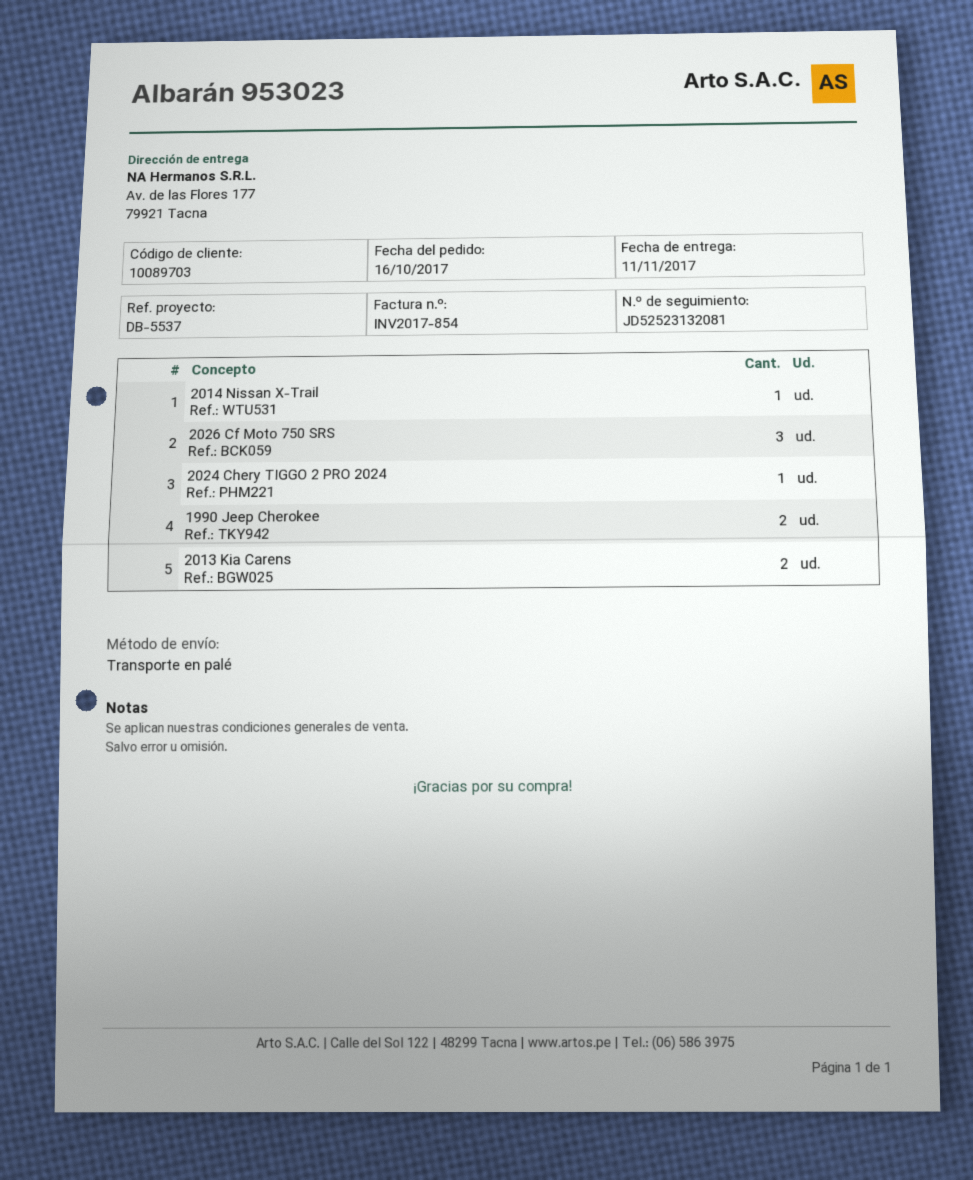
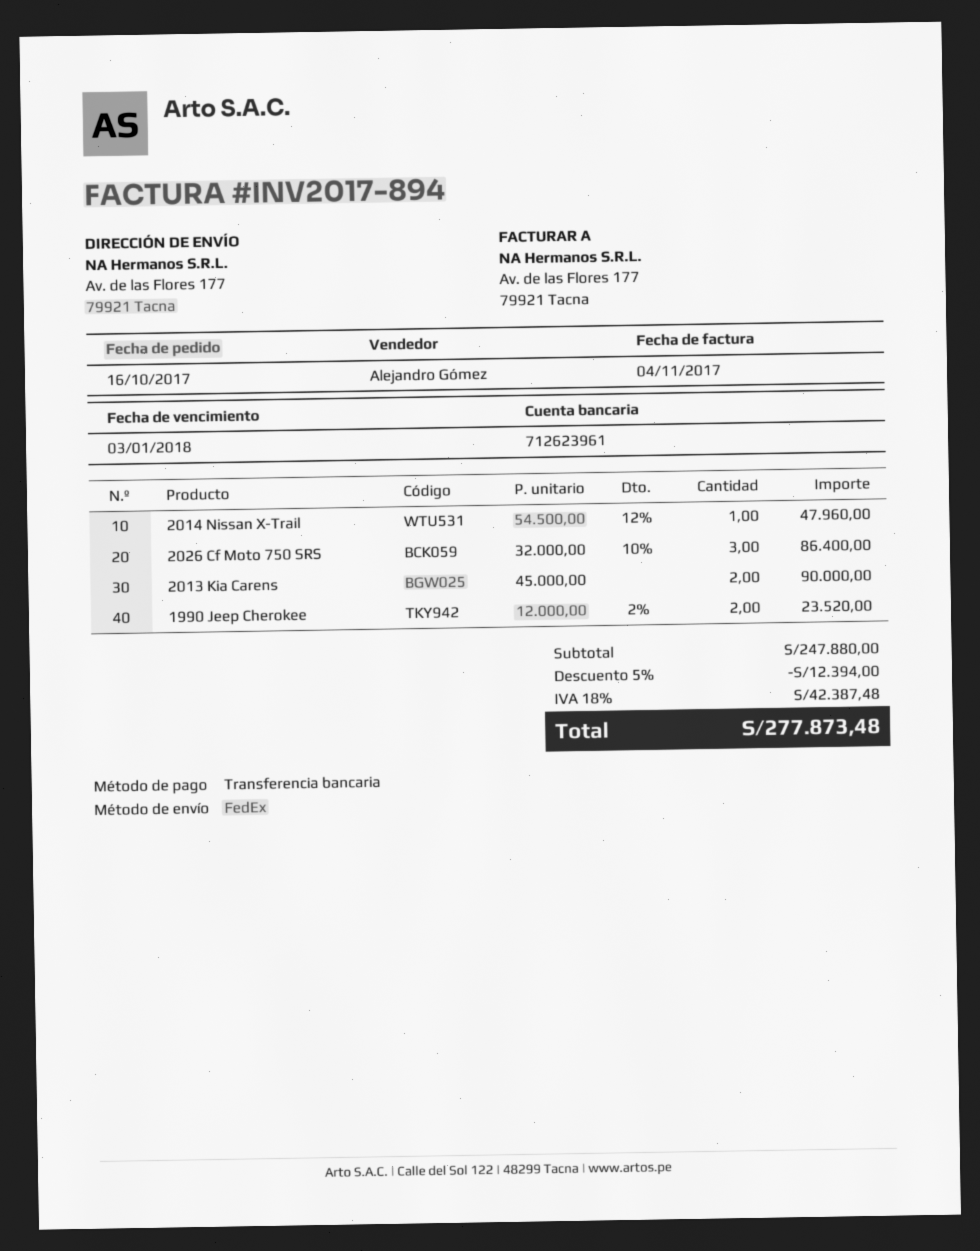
invoice number: INV2017-854 -> INV2017-894
shipping method: pallet freight -> FedEx
2024 Chery TIGGO 2 PRO 2024: 1 -> none

